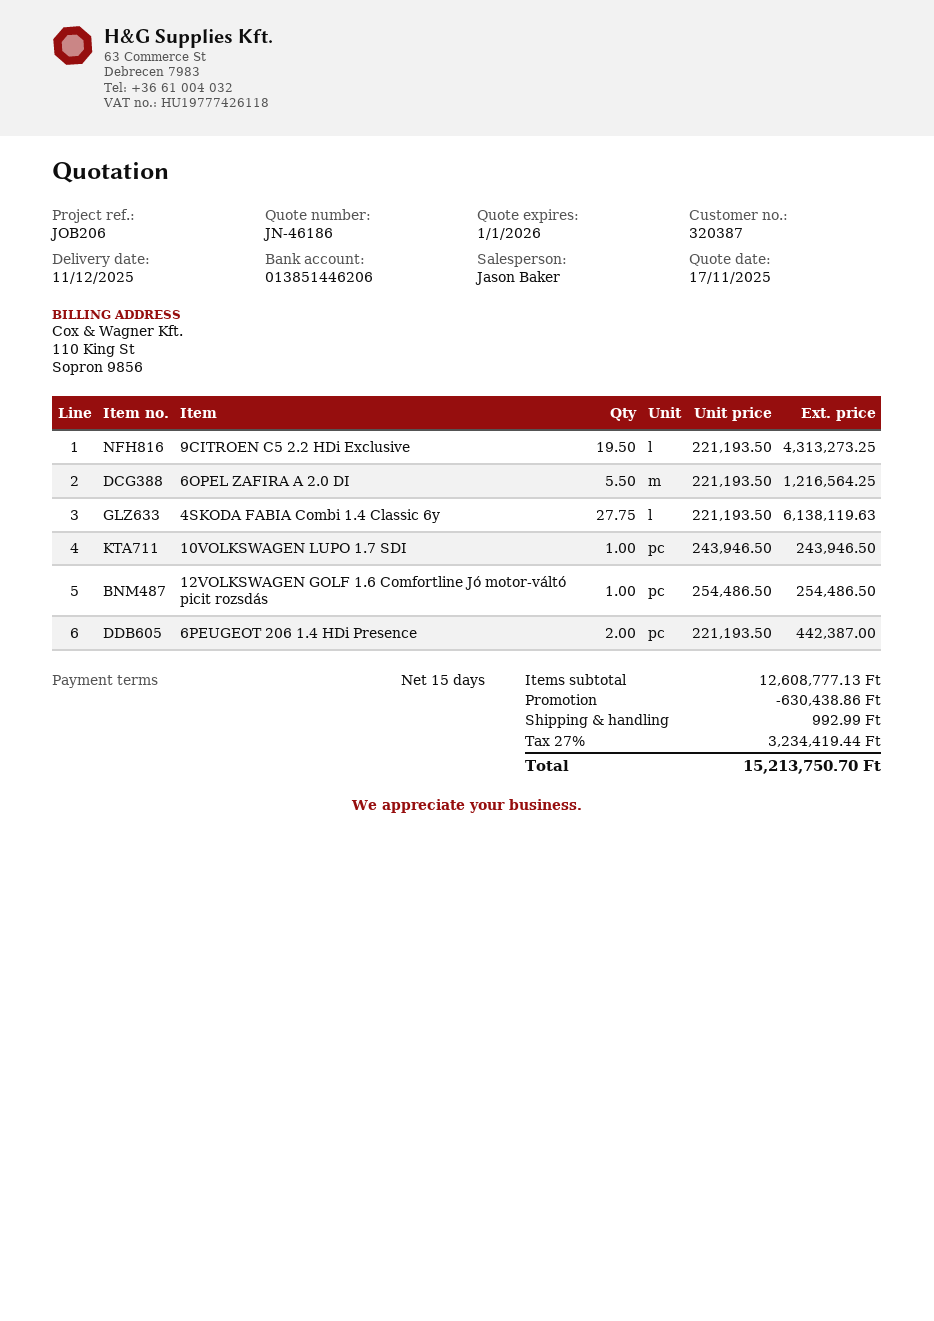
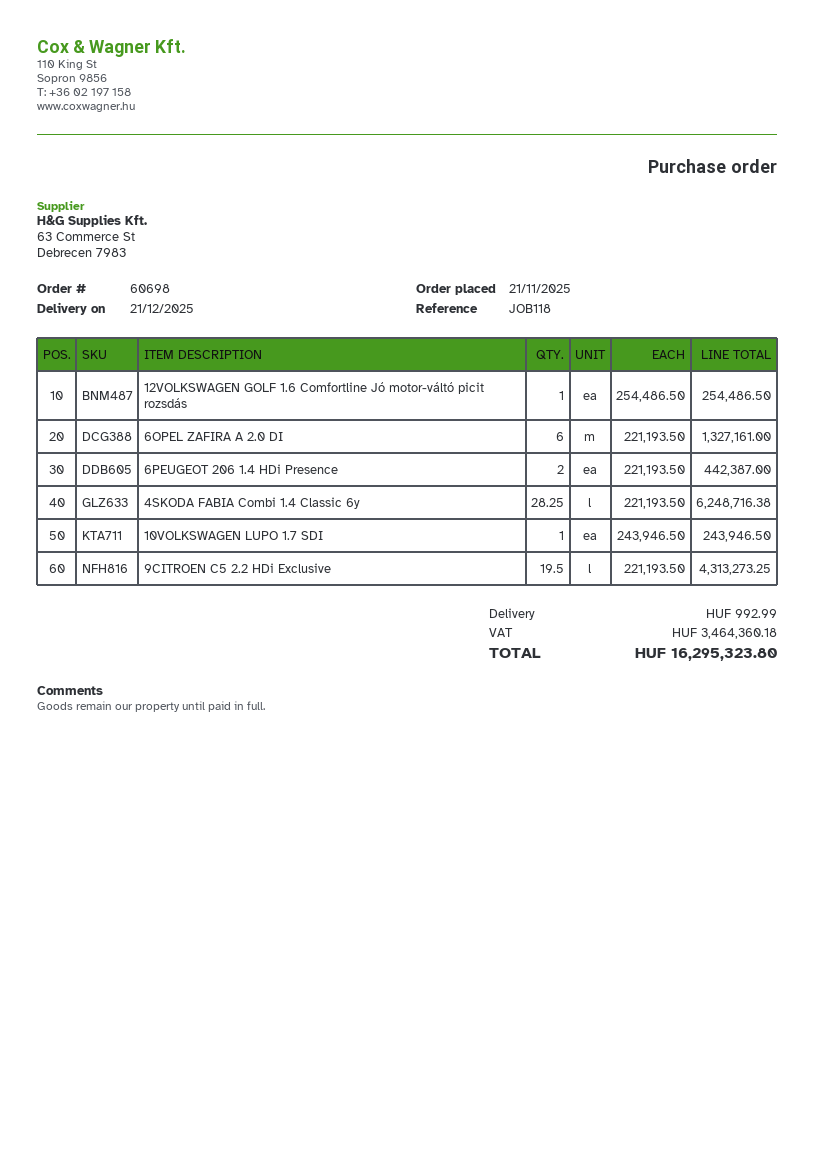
delivery date: 2025-12-11 -> 2025-12-21
reference: JOB206 -> JOB118
6OPEL ZAFIRA A 2.0 DI: 5.5 x 221193.50 = 1216564.25 -> 6 x 221193.50 = 1327161.00
4SKODA FABIA Combi 1.4 Classic 6y: 27.75 x 221193.50 = 6138119.63 -> 28.25 x 221193.50 = 6248716.38
discount: 630438.86 -> none
tax: 3234419.44 -> 3464360.18
total: 15213750.70 -> 16295323.80

